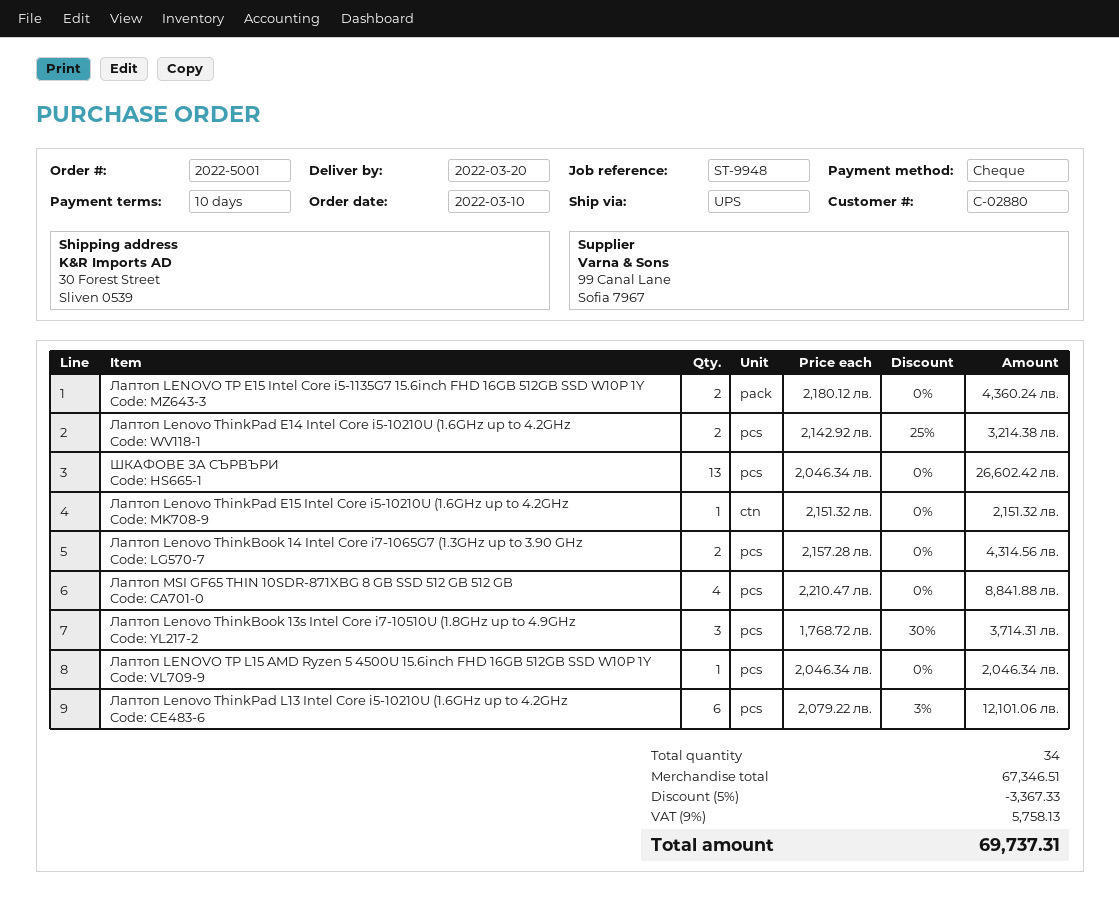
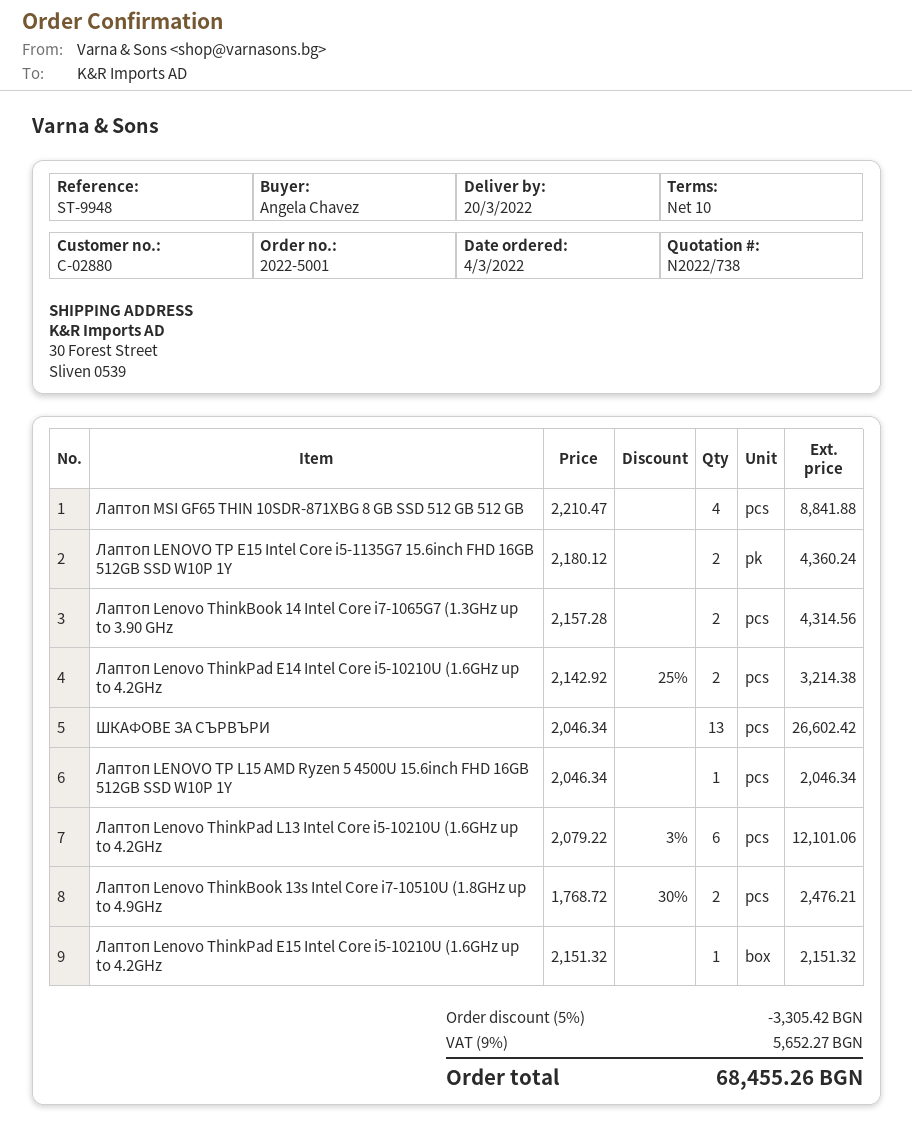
order date: 2022-03-10 -> 2022-03-04
Лаптоп Lenovo ThinkBook 13s Intel Core i7-10510U (1.8GHz up to 4.9GHz: 3 x 1768.72 - 30% = 3714.31 -> 2 x 1768.72 - 30% = 2476.21
discount: 5% = 3367.33 -> 5% = 3305.42
tax: 9% = 5758.13 -> 9% = 5652.27
total: 69737.31 -> 68455.26

